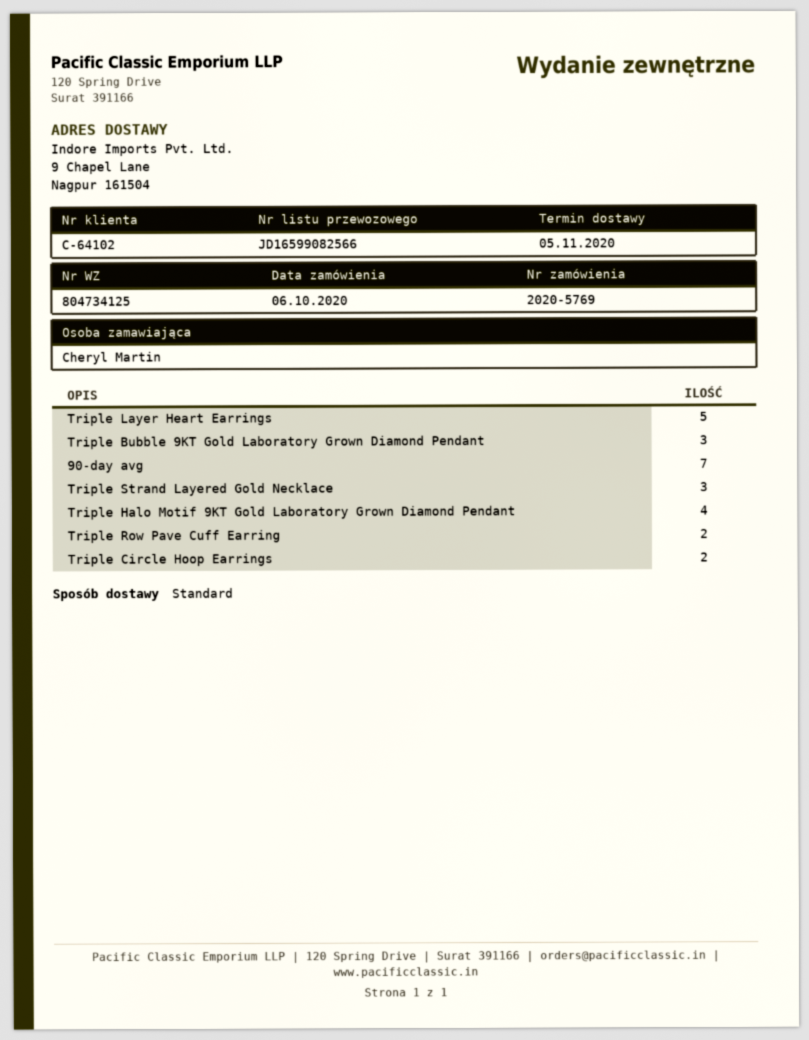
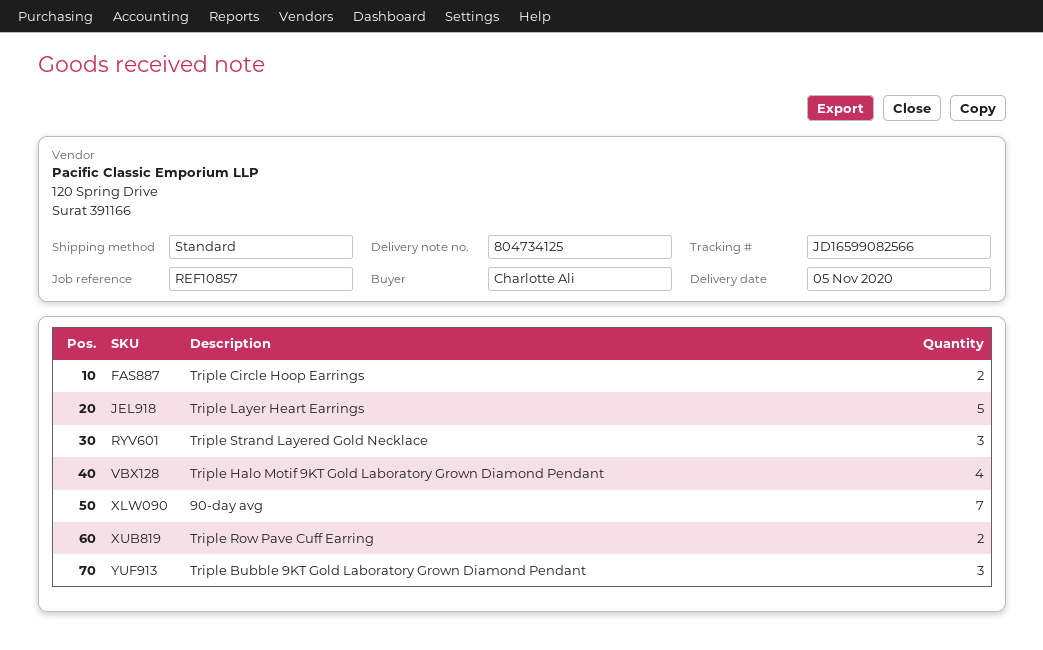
ordered by: Cheryl Martin -> Charlotte Ali

